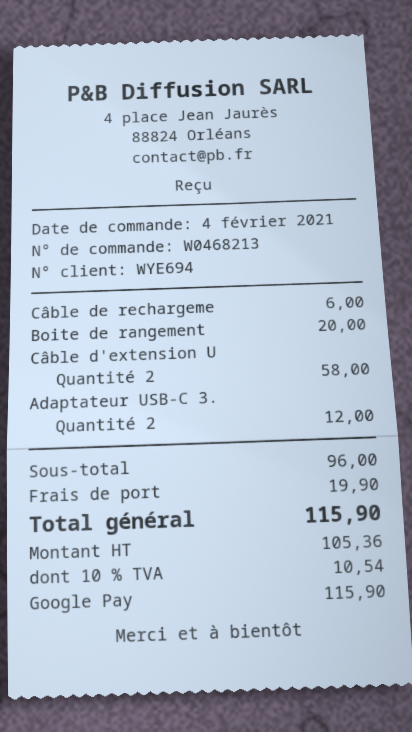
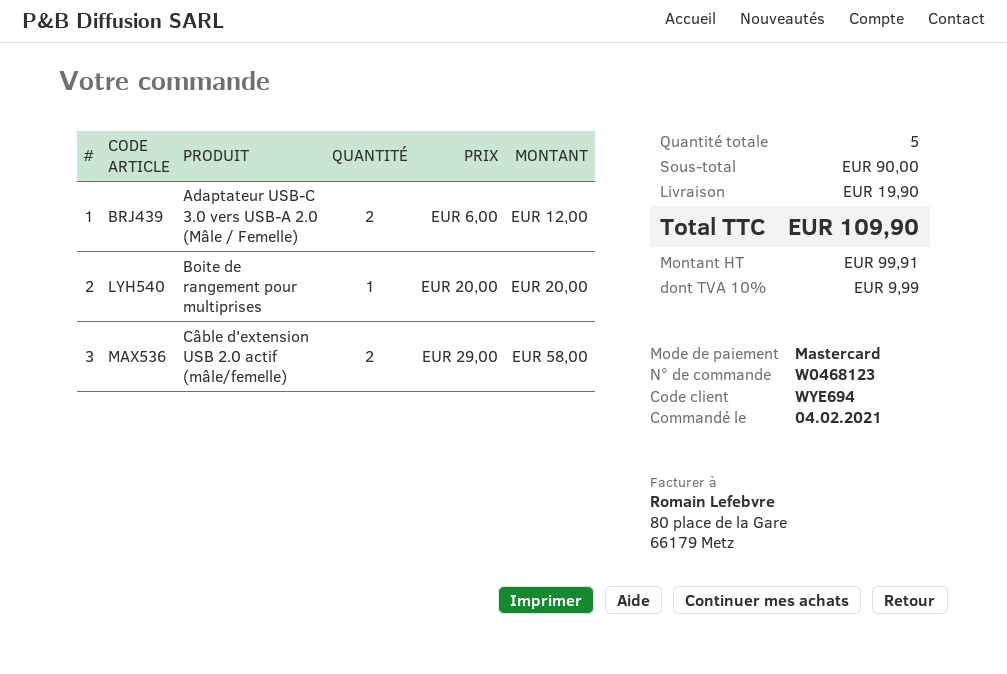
order number: W0468213 -> W0468123
payment method: Google Pay -> Mastercard
Câble de rechargeme: 1 for 6.00 -> none
subtotal: 96.00 -> 90.00
net: 105.36 -> 99.91
tax: 10% = 10.54 -> 10% = 9.99
total: 115.90 -> 109.90

